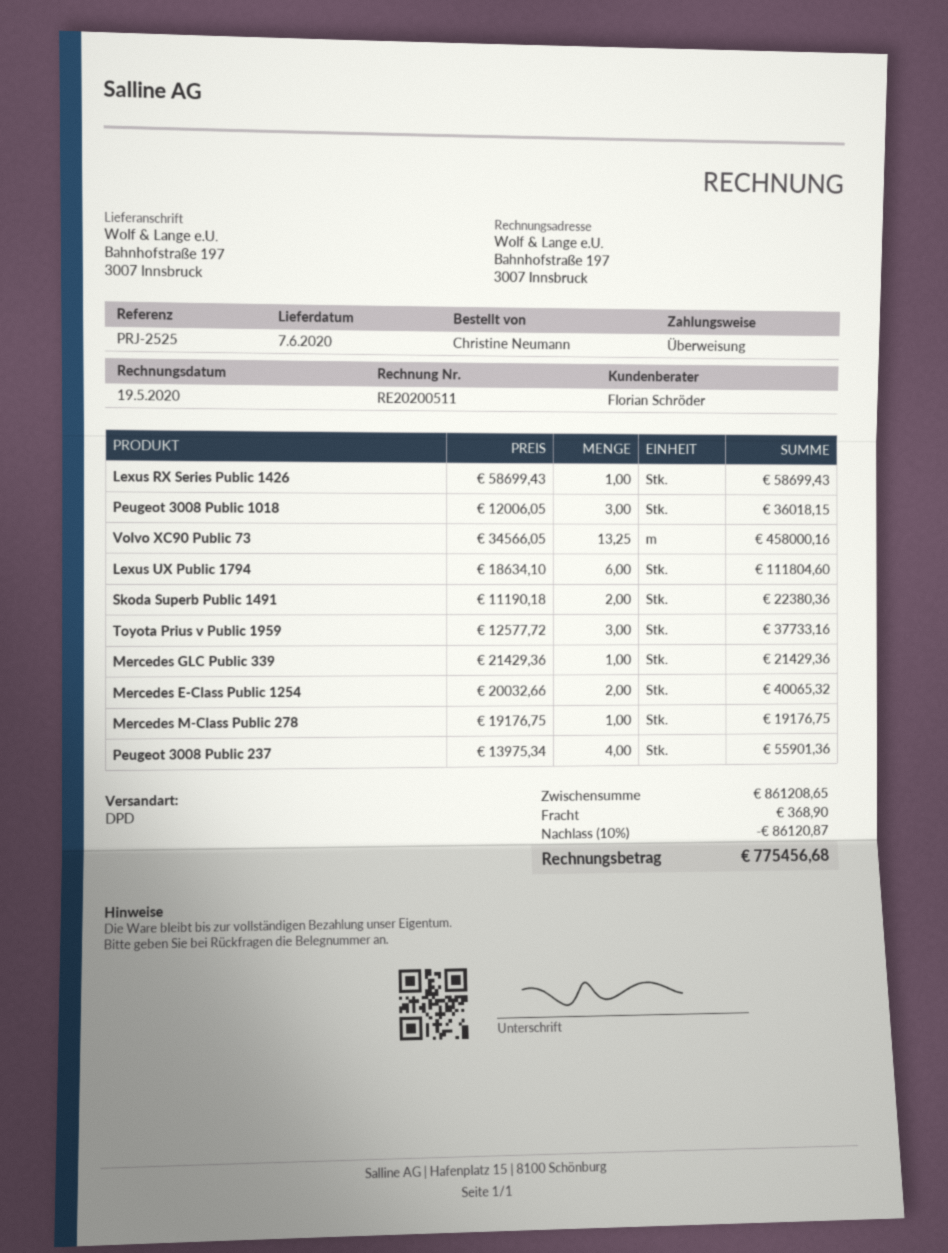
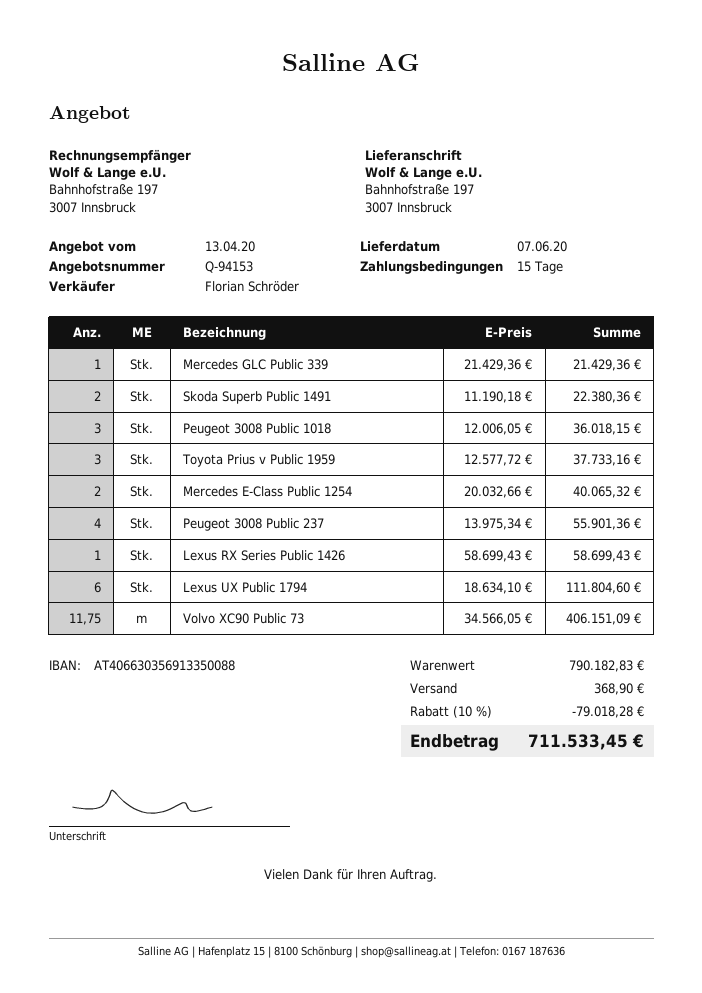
Volvo XC90 Public 73: 13.25 x 34566.05 = 458000.16 -> 11.75 x 34566.05 = 406151.09
Mercedes M-Class Public 278: 1 x 19176.75 = 19176.75 -> none
subtotal: 861208.65 -> 790182.83
discount: 10% = 86120.87 -> 10% = 79018.28
total: 775456.68 -> 711533.45

